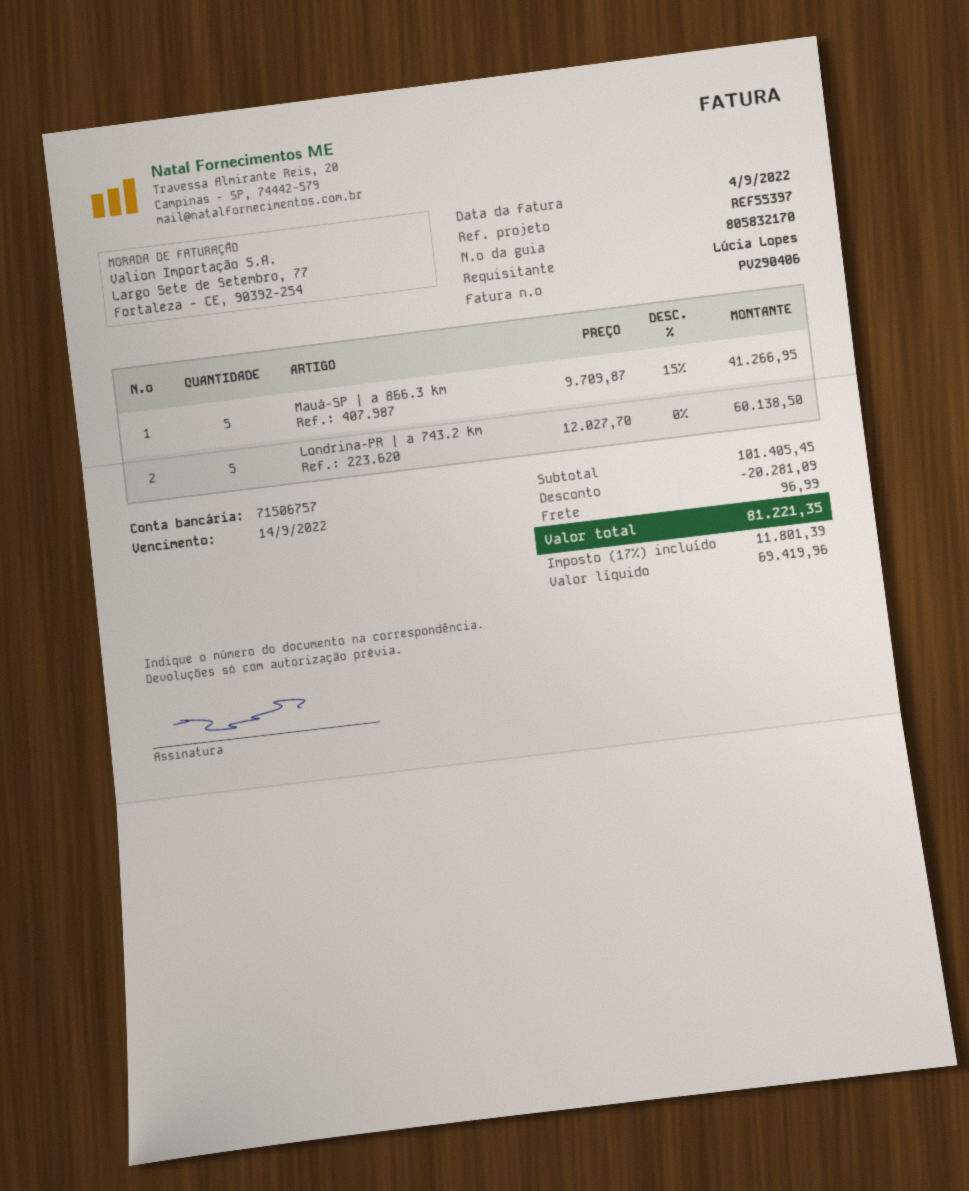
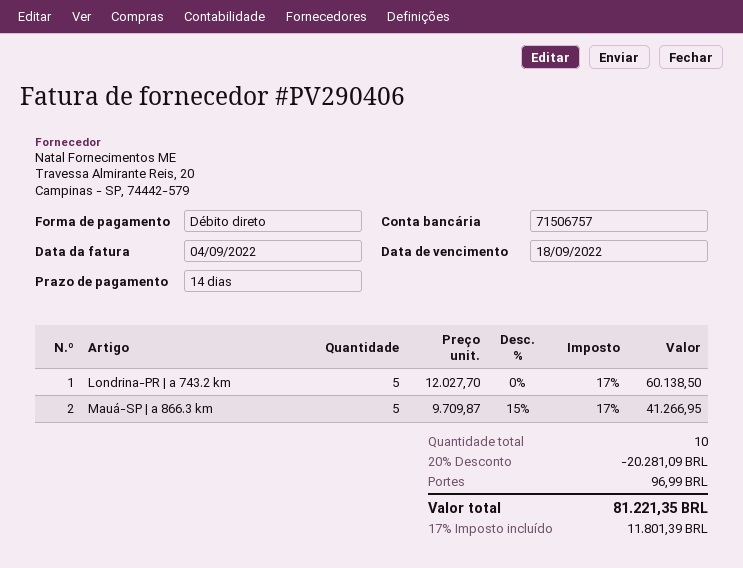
due date: 2022-09-14 -> 2022-09-18

